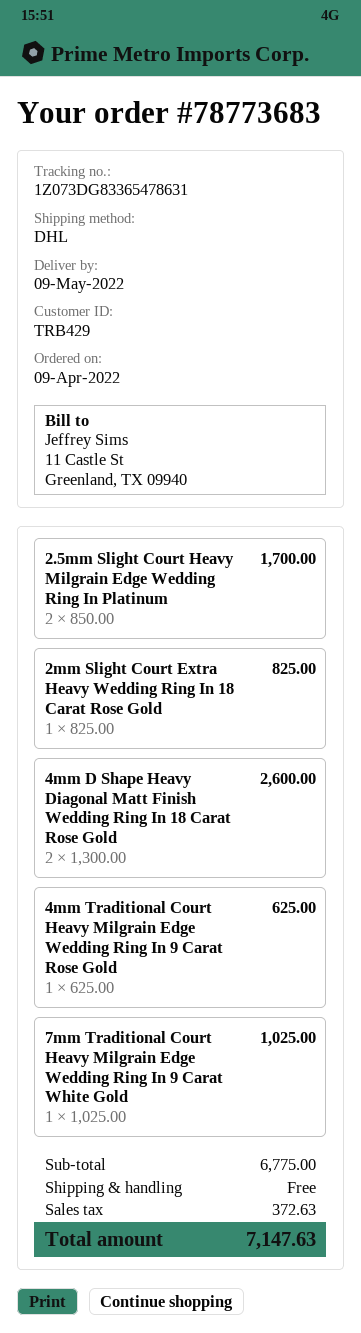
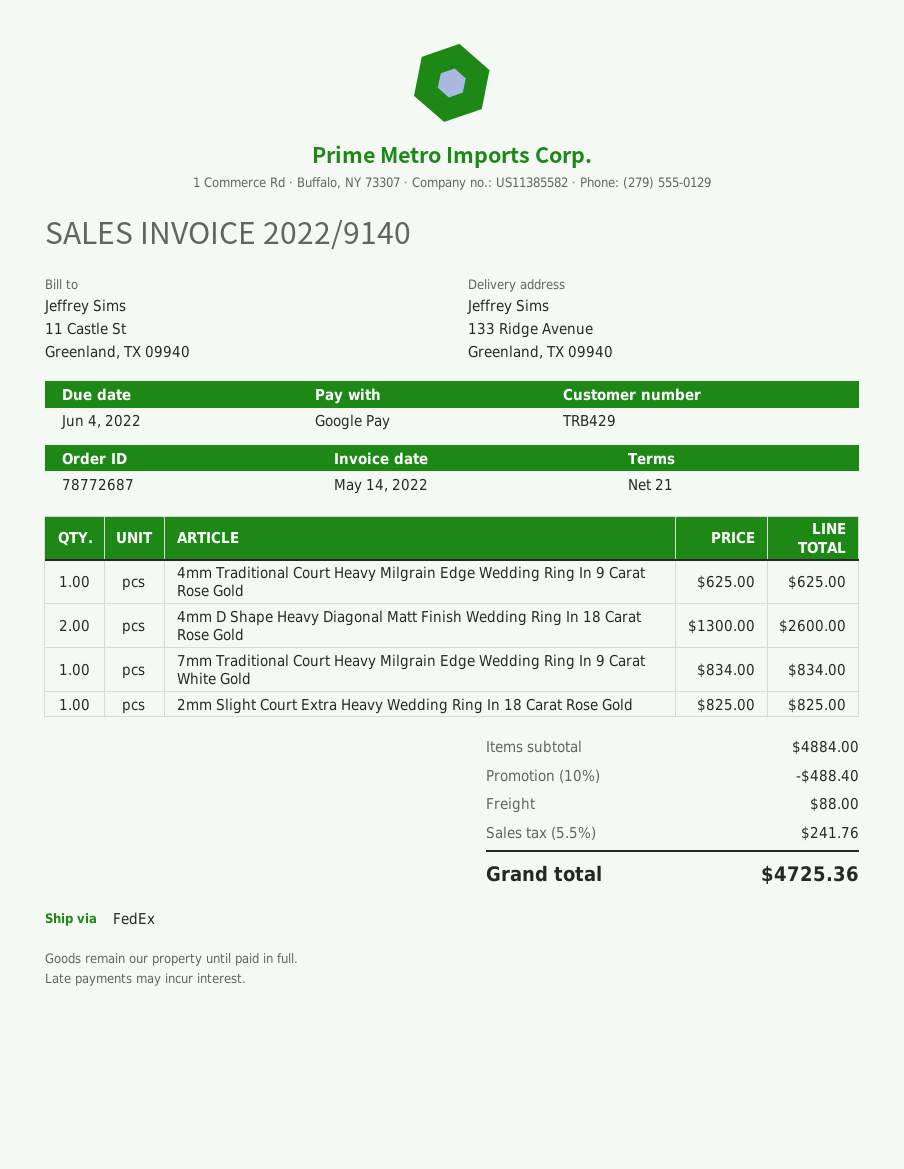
order number: 78773683 -> 78772687
shipping method: DHL -> FedEx
2.5mm Slight Court Heavy Milgrain Edge Wedding Ring In Platinum: 2 x 850.00 = 1700.00 -> none
7mm Traditional Court Heavy Milgrain Edge Wedding Ring In 9 Carat White Gold: 1 x 1025.00 = 1025.00 -> 1 x 834.00 = 834.00
subtotal: 6775.00 -> 4884.00
discount: none -> 10% = 488.40
shipping: 0.00 -> 88.00
tax: 372.63 -> 241.76
total: 7147.63 -> 4725.36

